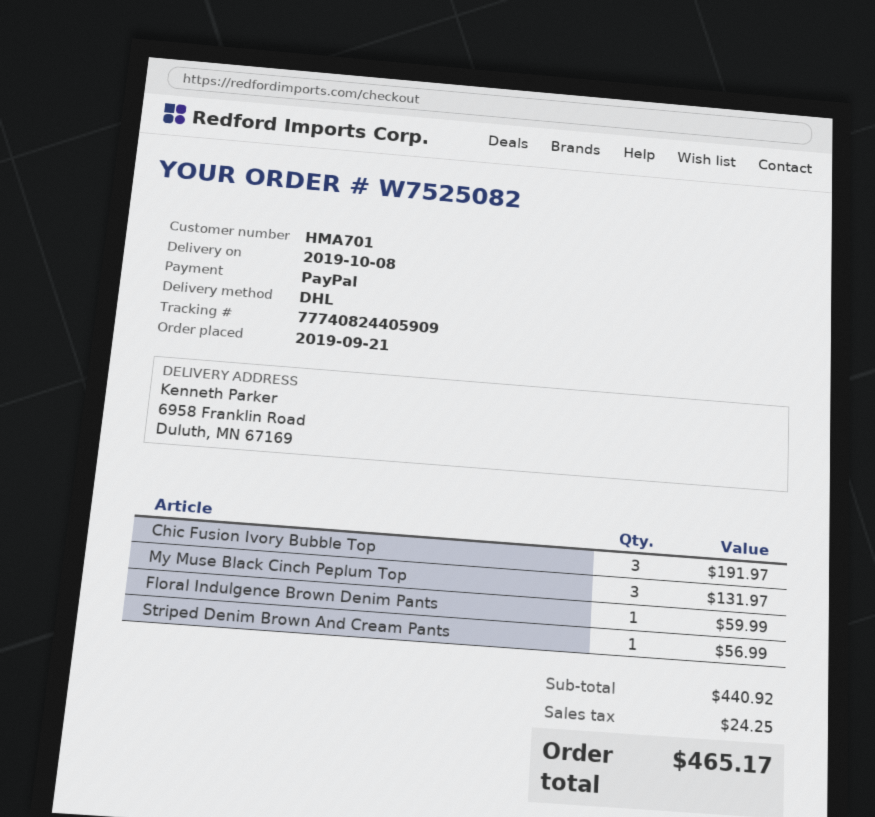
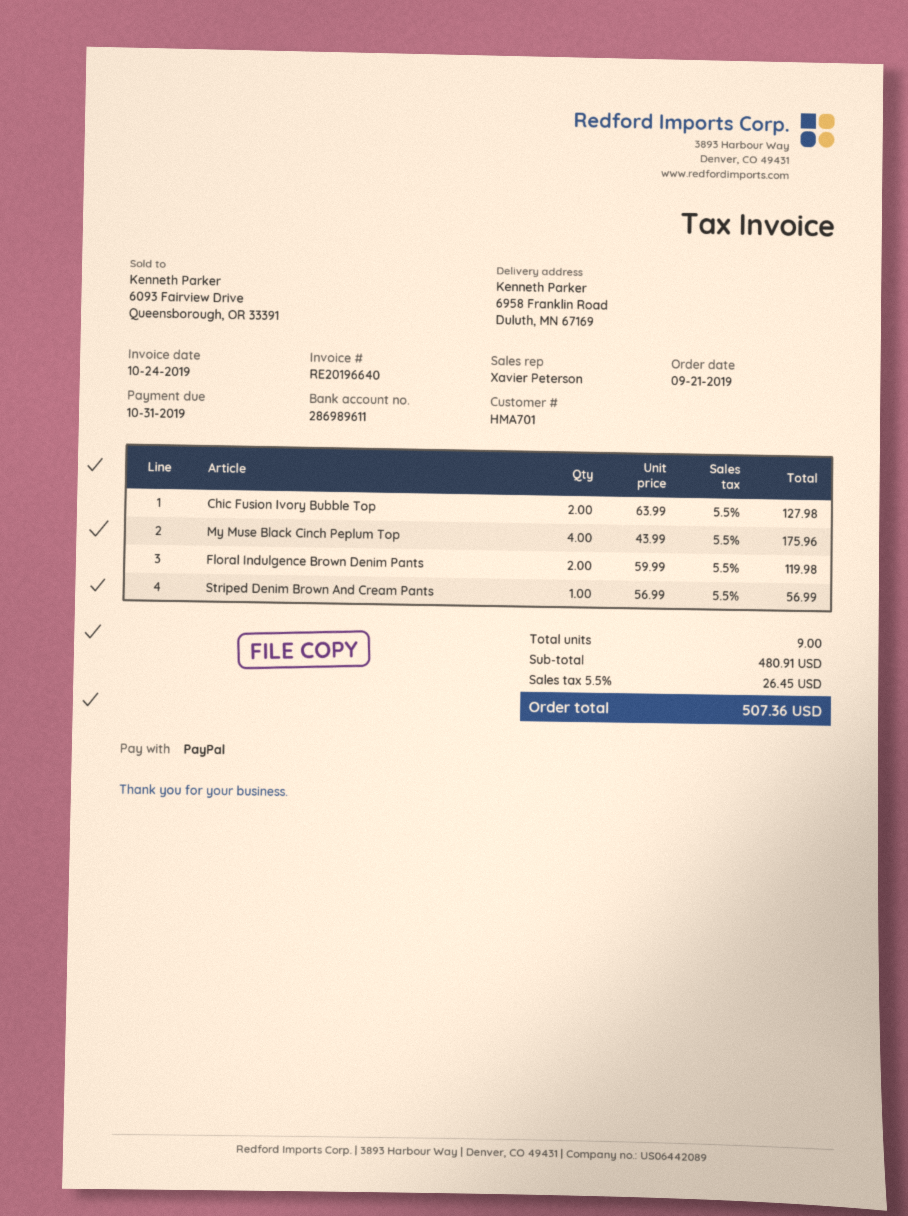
Chic Fusion Ivory Bubble Top: 3 for 191.97 -> 2 for 127.98
My Muse Black Cinch Peplum Top: 3 for 131.97 -> 4 for 175.96
Floral Indulgence Brown Denim Pants: 1 for 59.99 -> 2 for 119.98
subtotal: 440.92 -> 480.91
tax: 24.25 -> 26.45
total: 465.17 -> 507.36

